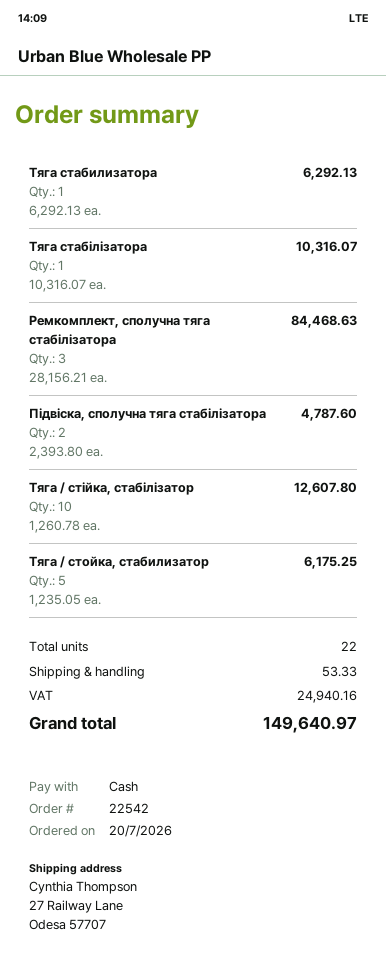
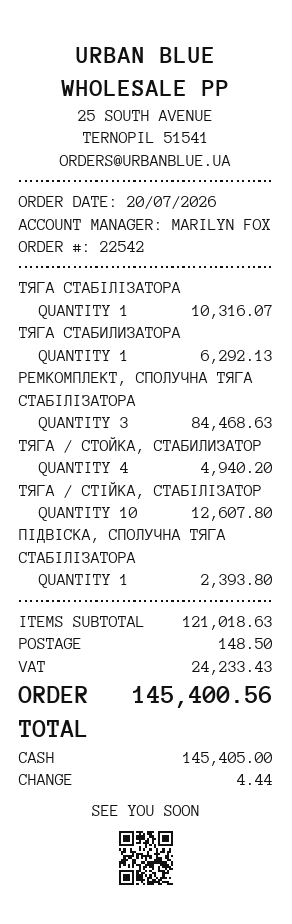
Підвіска, сполучна тяга стабілізатора: 2 for 4787.60 -> 1 for 2393.80
Тяга / стойка, стабилизатор: 5 for 6175.25 -> 4 for 4940.20
shipping: 53.33 -> 148.50
tax: 24940.16 -> 24233.43
total: 149640.97 -> 145400.56

